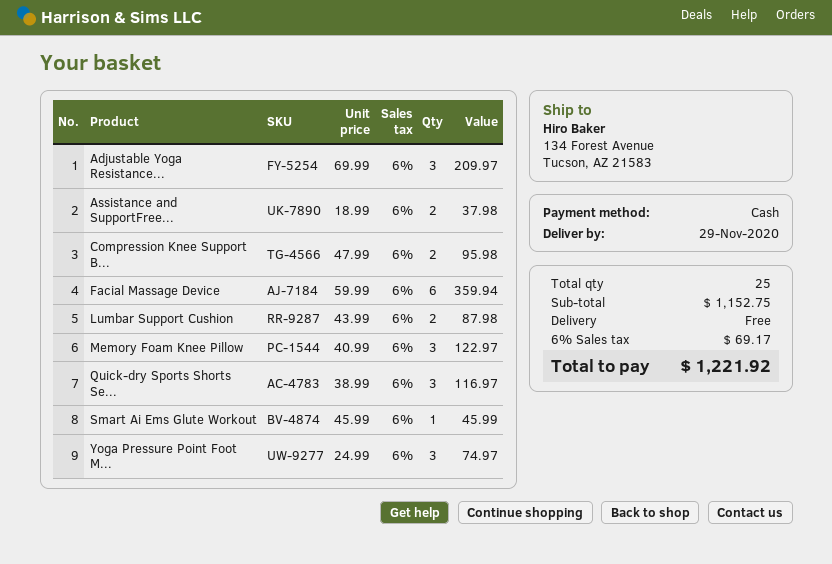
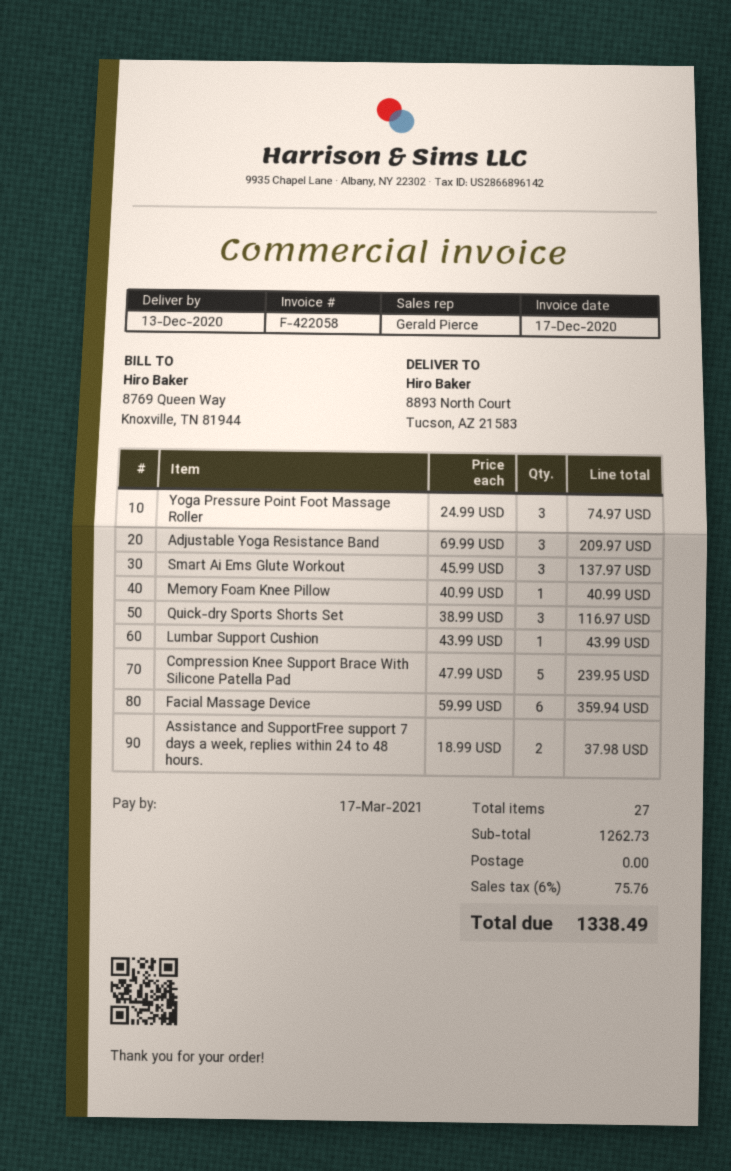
delivery date: 2020-11-29 -> 2020-12-13
ship to: 134 Forest Avenue, Tucson, AZ 21583 -> 8893 North Court, Tucson, AZ 21583
Compression Knee Support B...: 2 x 47.99 = 95.98 -> 5 x 47.99 = 239.95
Lumbar Support Cushion: 2 x 43.99 = 87.98 -> 1 x 43.99 = 43.99
Memory Foam Knee Pillow: 3 x 40.99 = 122.97 -> 1 x 40.99 = 40.99
Smart Ai Ems Glute Workout: 1 x 45.99 = 45.99 -> 3 x 45.99 = 137.97
total quantity: 25 -> 27
subtotal: 1152.75 -> 1262.73
tax: 6% = 69.17 -> 6% = 75.76
total: 1221.92 -> 1338.49

